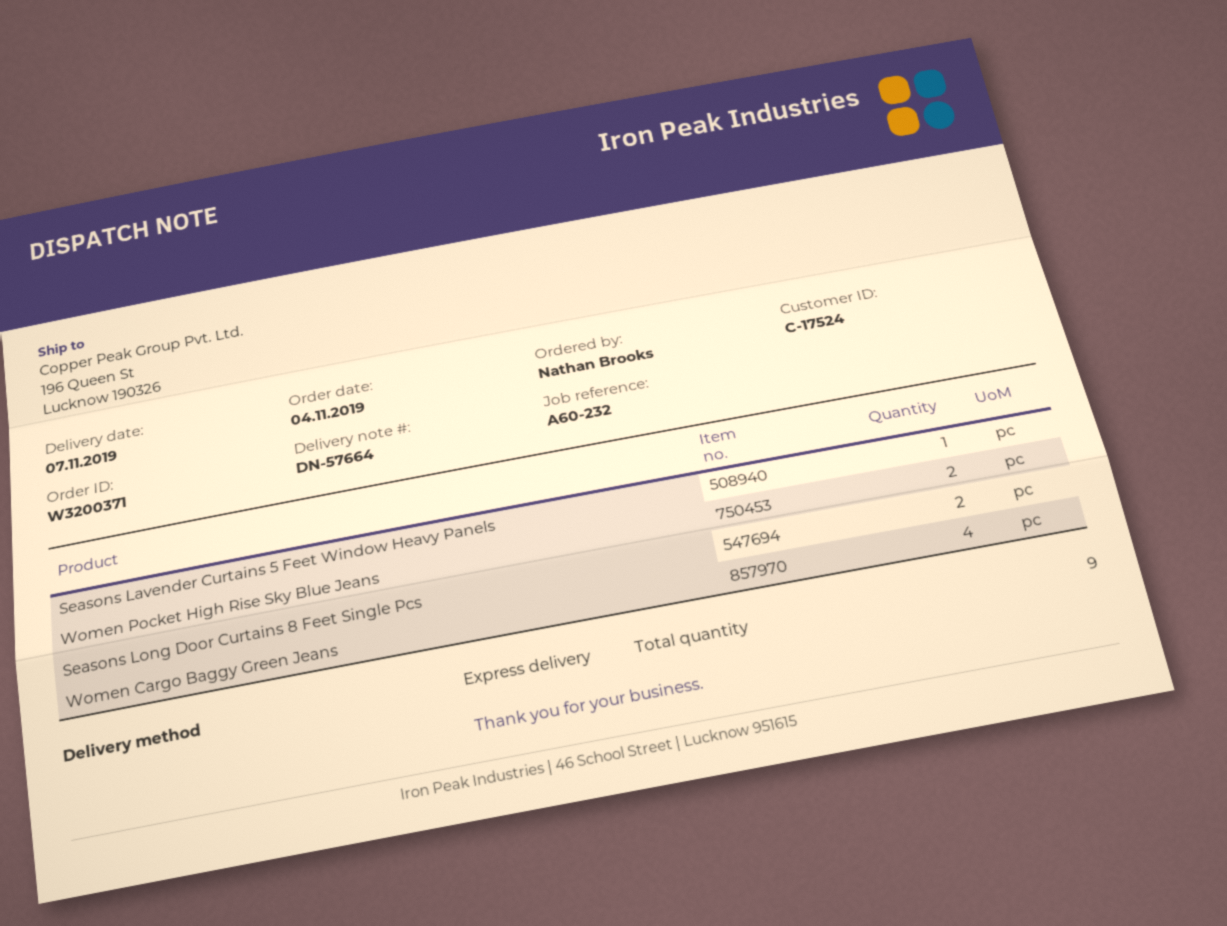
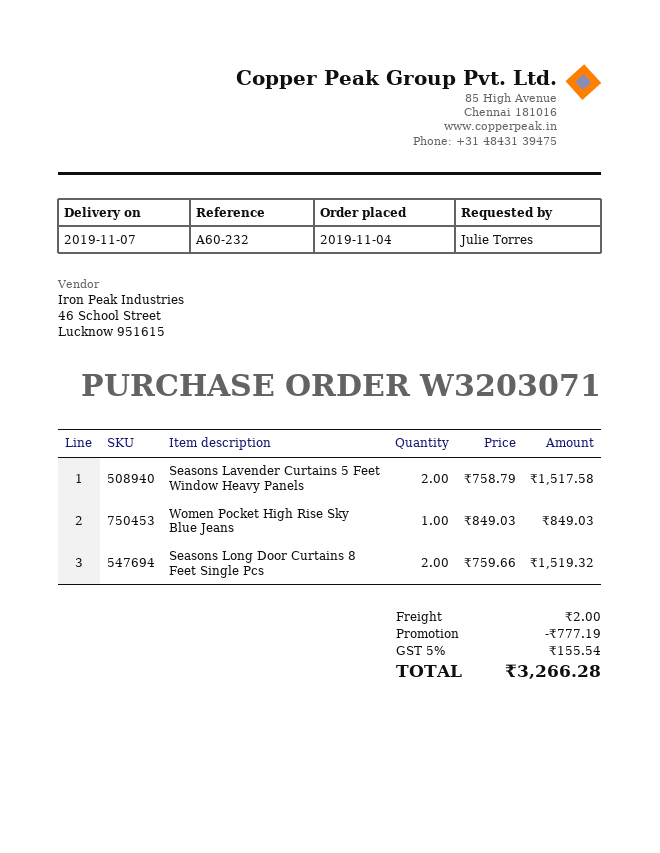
order number: W3200371 -> W3203071
ordered by: Nathan Brooks -> Julie Torres
Seasons Lavender Curtains 5 Feet Window Heavy Panels: 1 -> 2
Women Pocket High Rise Sky Blue Jeans: 2 -> 1
Women Cargo Baggy Green Jeans: 4 -> none

